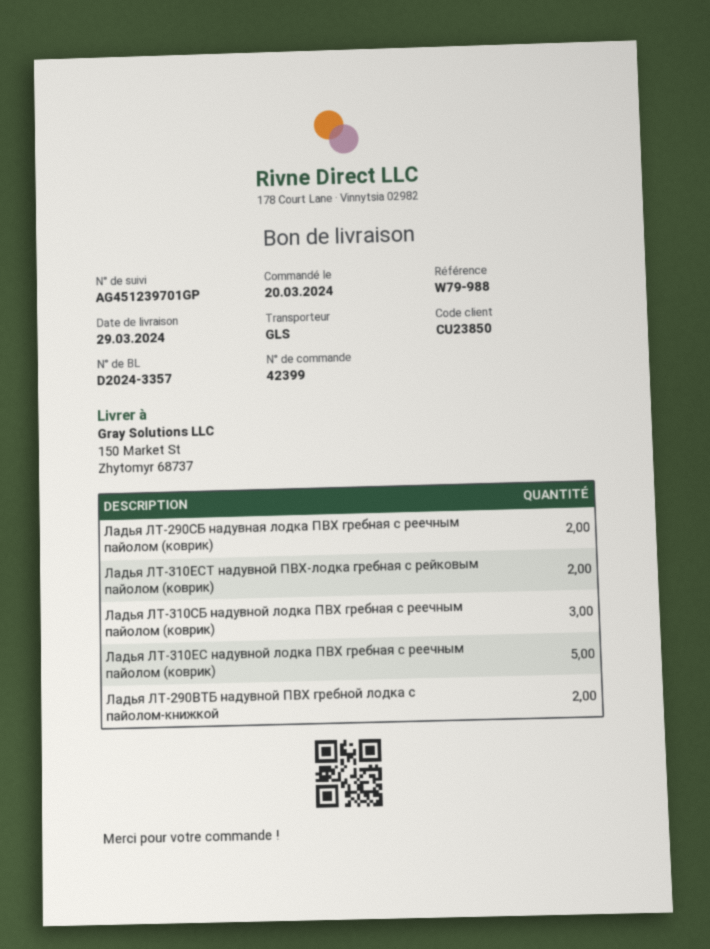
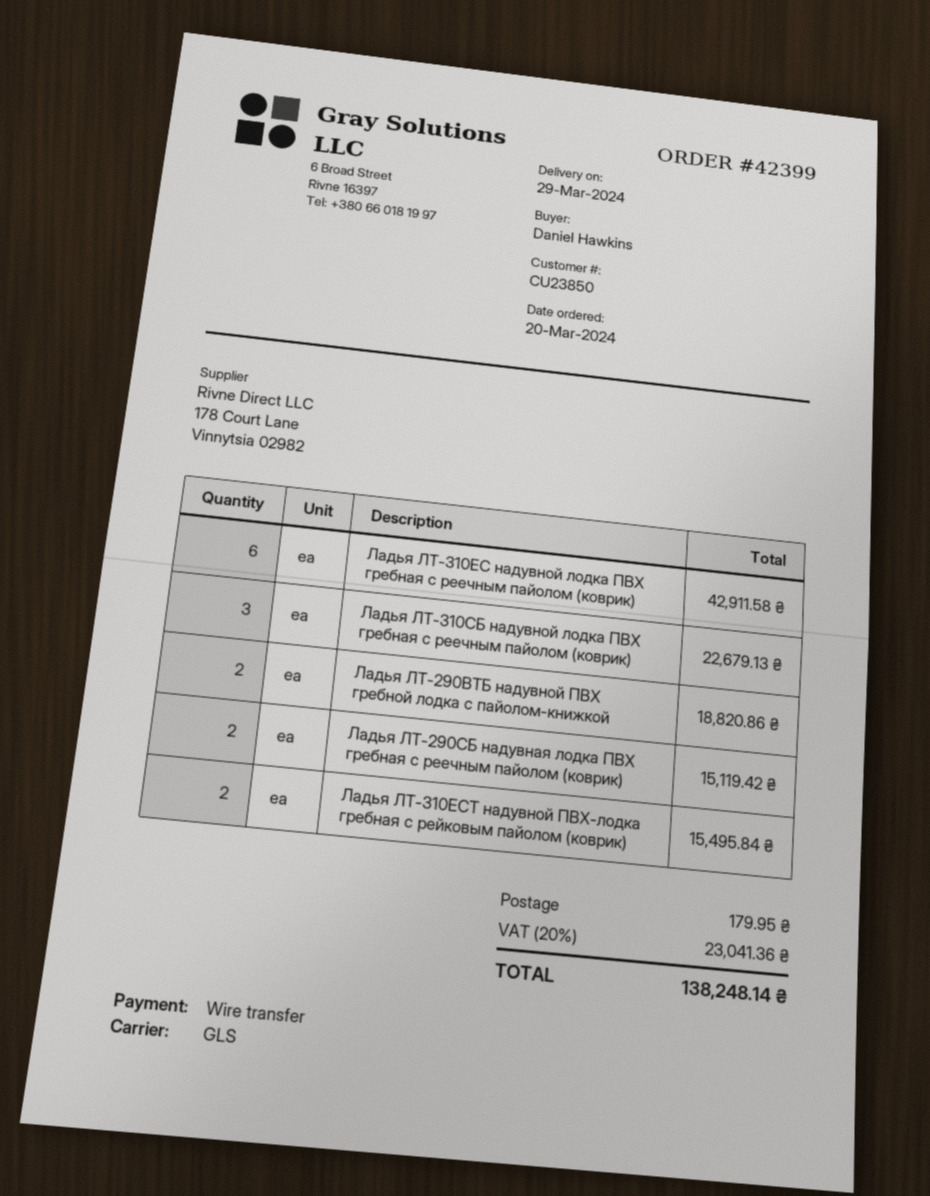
Ладья ЛТ-310ЕС надувной лодка ПВХ гребная с реечным пайолом (коврик): 5 -> 6

